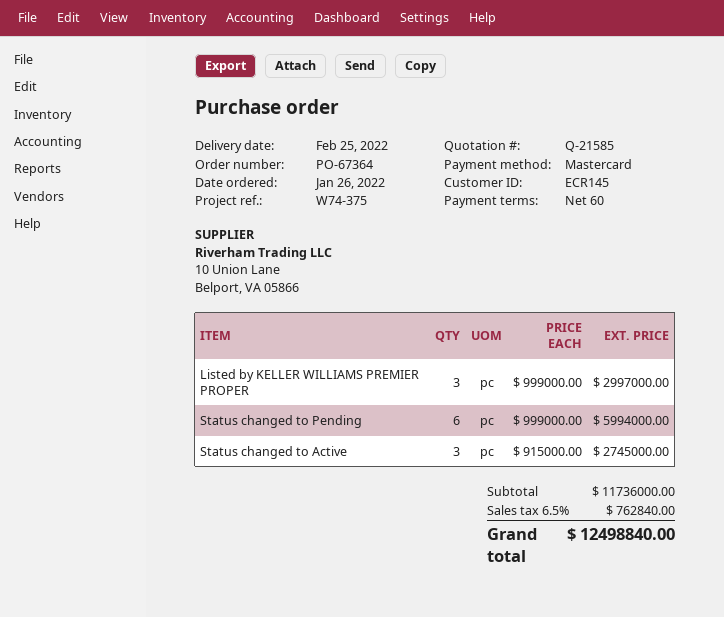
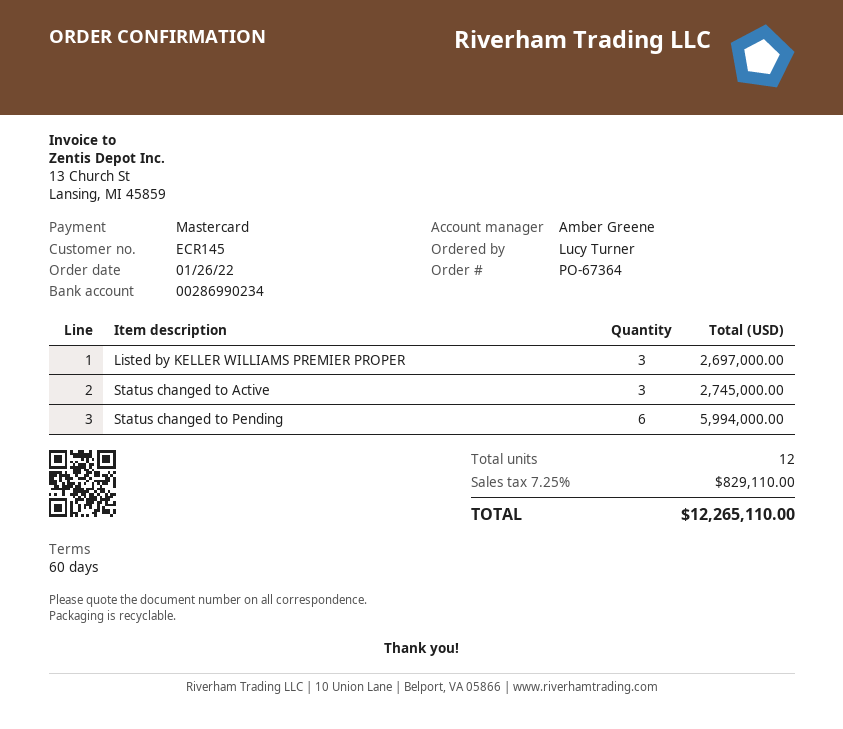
Listed by KELLER WILLIAMS PREMIER PROPER: 3 for 2997000.00 -> 3 for 2697000.00
tax: 6.5% = 762840.00 -> 7.25% = 829110.00
total: 12498840.00 -> 12265110.00

